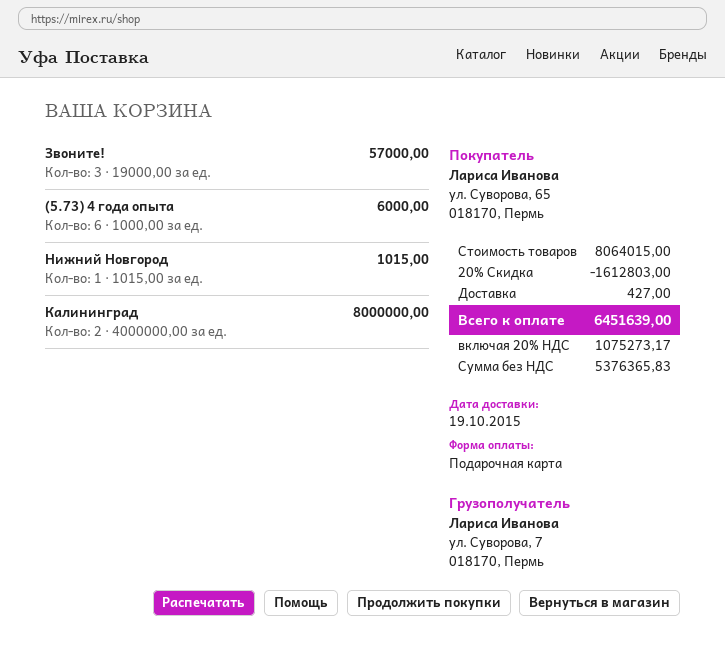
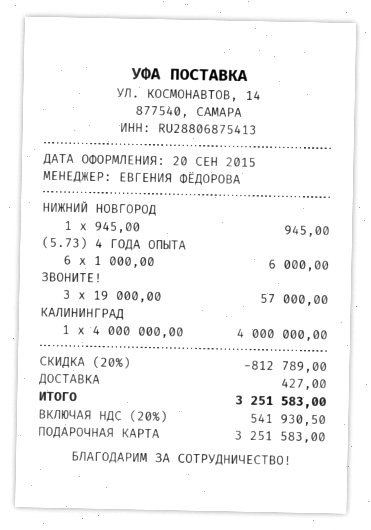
Нижний Новгород: 1 x 1015.00 = 1015.00 -> 1 x 945.00 = 945.00
Калининград: 2 x 4000000.00 = 8000000.00 -> 1 x 4000000.00 = 4000000.00
discount: 20% = 1612803.00 -> 20% = 812789.00
tax: 20% = 1075273.17 -> 20% = 541930.50
total: 6451639.00 -> 3251583.00

